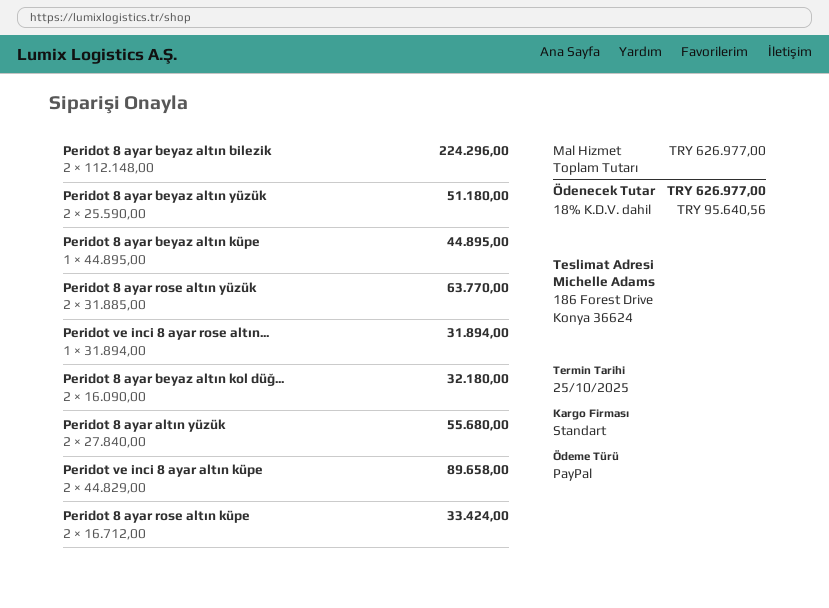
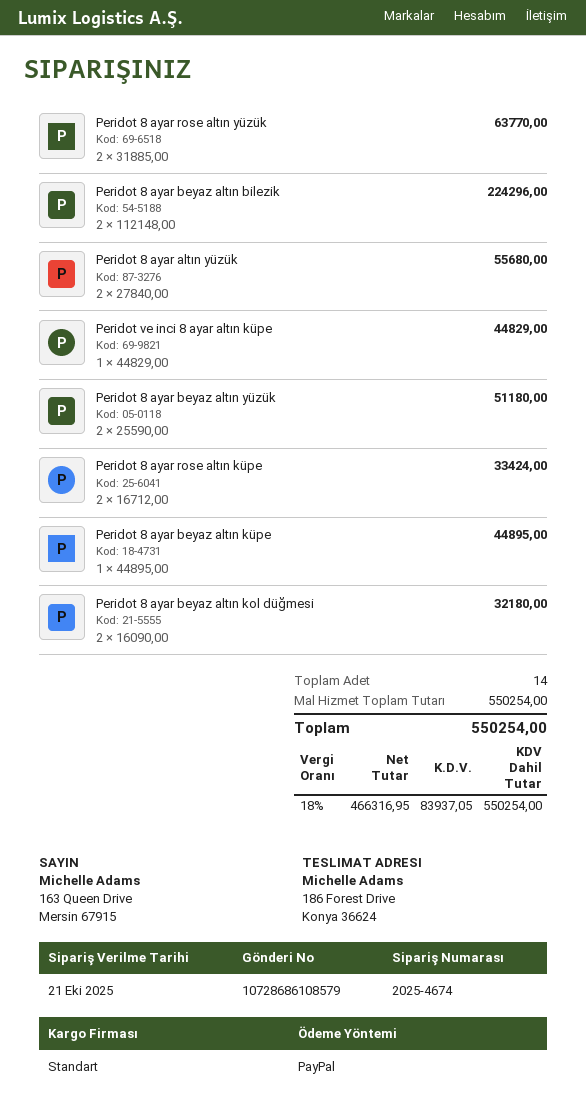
Peridot ve inci 8 ayar rose altın...: 1 x 31894.00 = 31894.00 -> none
Peridot ve inci 8 ayar altın küpe: 2 x 44829.00 = 89658.00 -> 1 x 44829.00 = 44829.00
subtotal: 626977.00 -> 550254.00
tax: 18% = 95640.56 -> 18% = 83937.05
total: 626977.00 -> 550254.00

